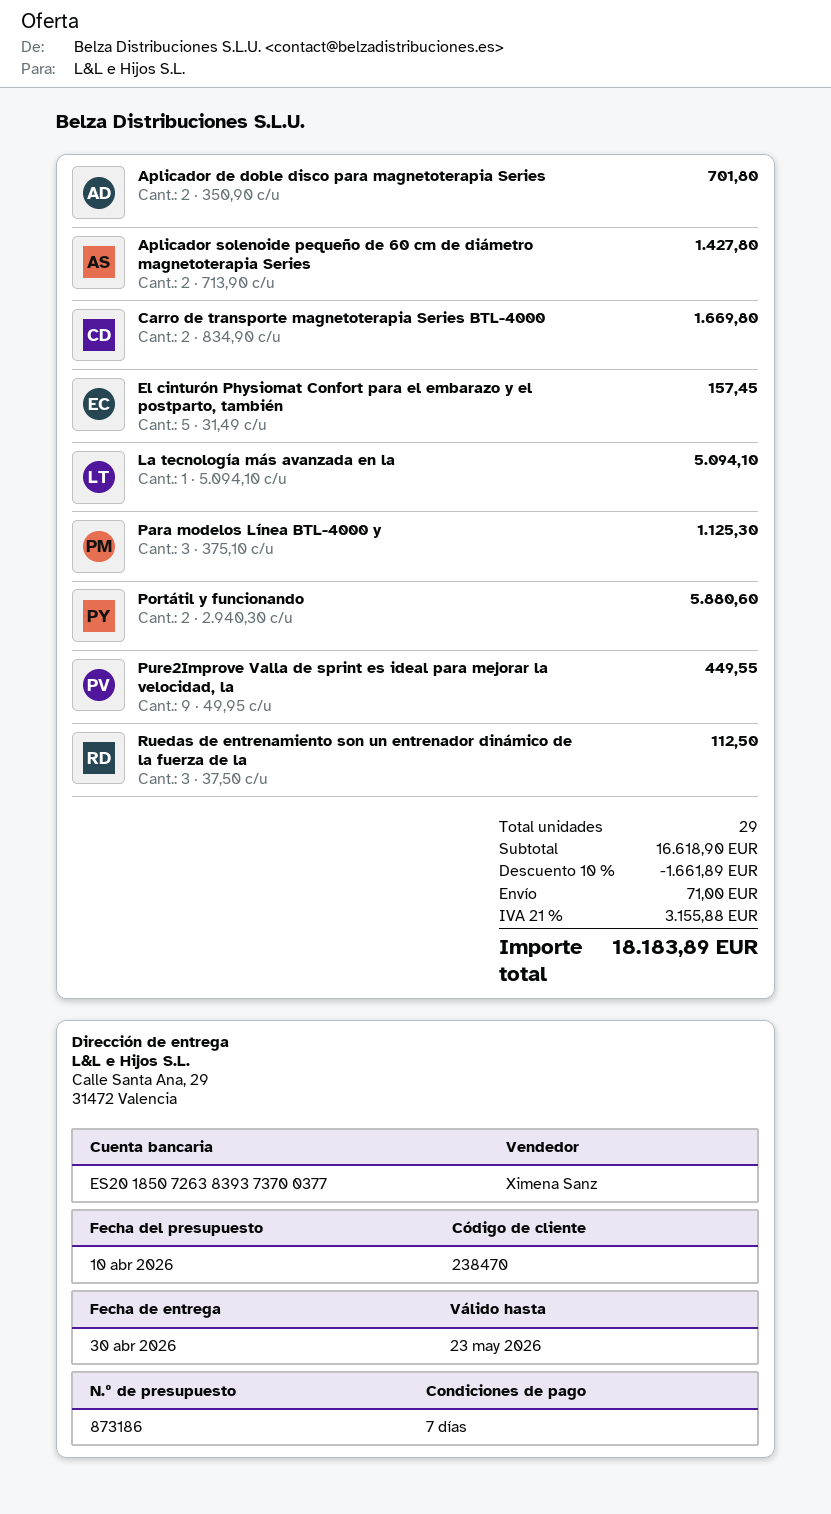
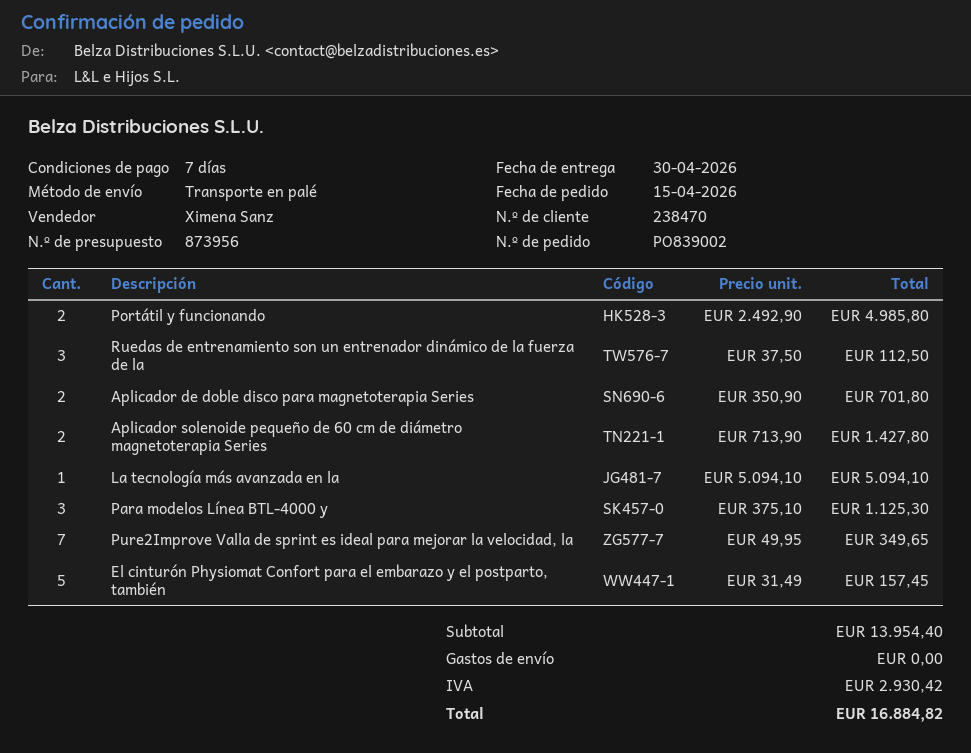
quote number: 873186 -> 873956
Carro de transporte magnetoterapia Series BTL-4000: 2 x 834.90 = 1669.80 -> none
Portátil y funcionando: 2 x 2940.30 = 5880.60 -> 2 x 2492.90 = 4985.80
Pure2Improve Valla de sprint es ideal para mejorar la velocidad, la: 9 x 49.95 = 449.55 -> 7 x 49.95 = 349.65
subtotal: 16618.90 -> 13954.40
discount: 10% = 1661.89 -> none
shipping: 71.00 -> 0.00
tax: 3155.88 -> 2930.42
total: 18183.89 -> 16884.82

